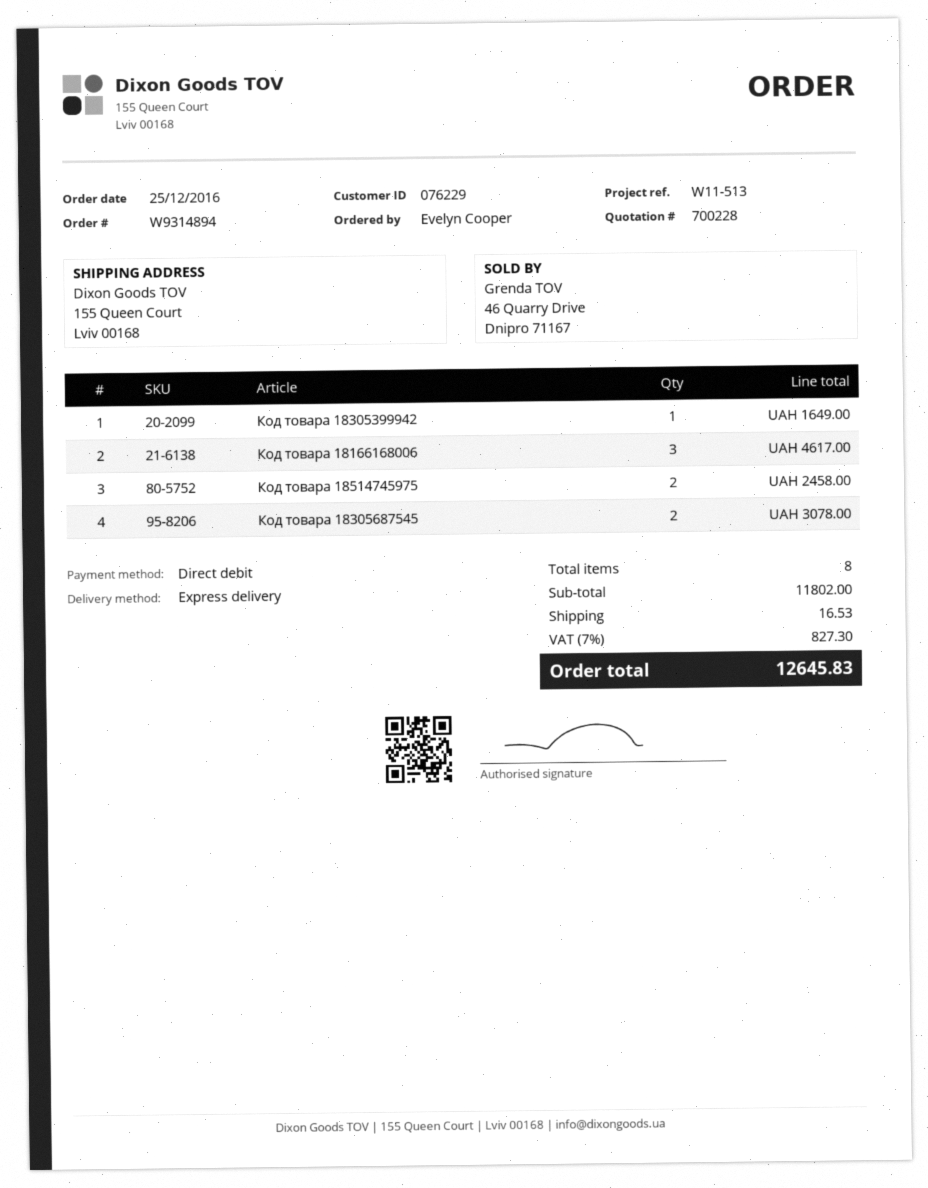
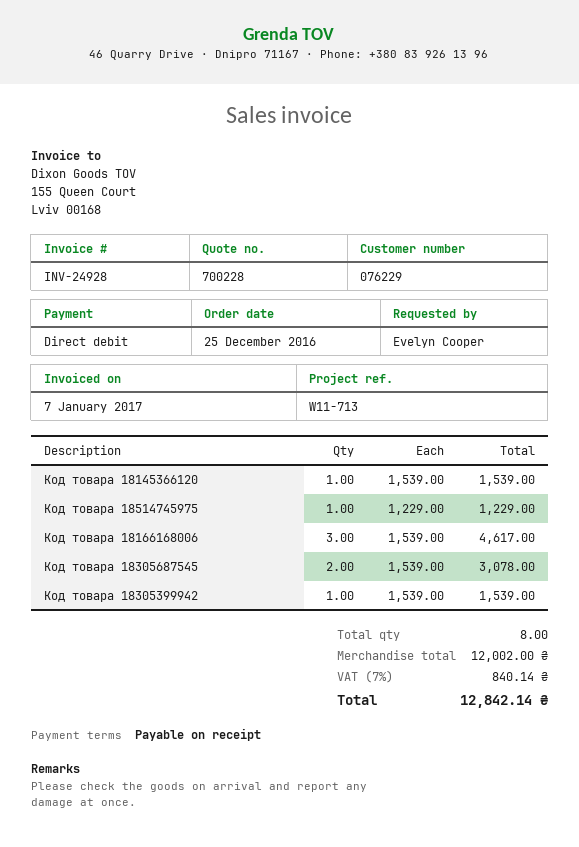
reference: W11-513 -> W11-713
Код товара 18305399942: 1 for 1649.00 -> 1 for 1539.00
Код товара 18514745975: 2 for 2458.00 -> 1 for 1229.00
Код товара 18145366120: none -> 1 for 1539.00
subtotal: 11802.00 -> 12002.00
shipping: 16.53 -> none
tax: 7% = 827.30 -> 7% = 840.14
total: 12645.83 -> 12842.14

